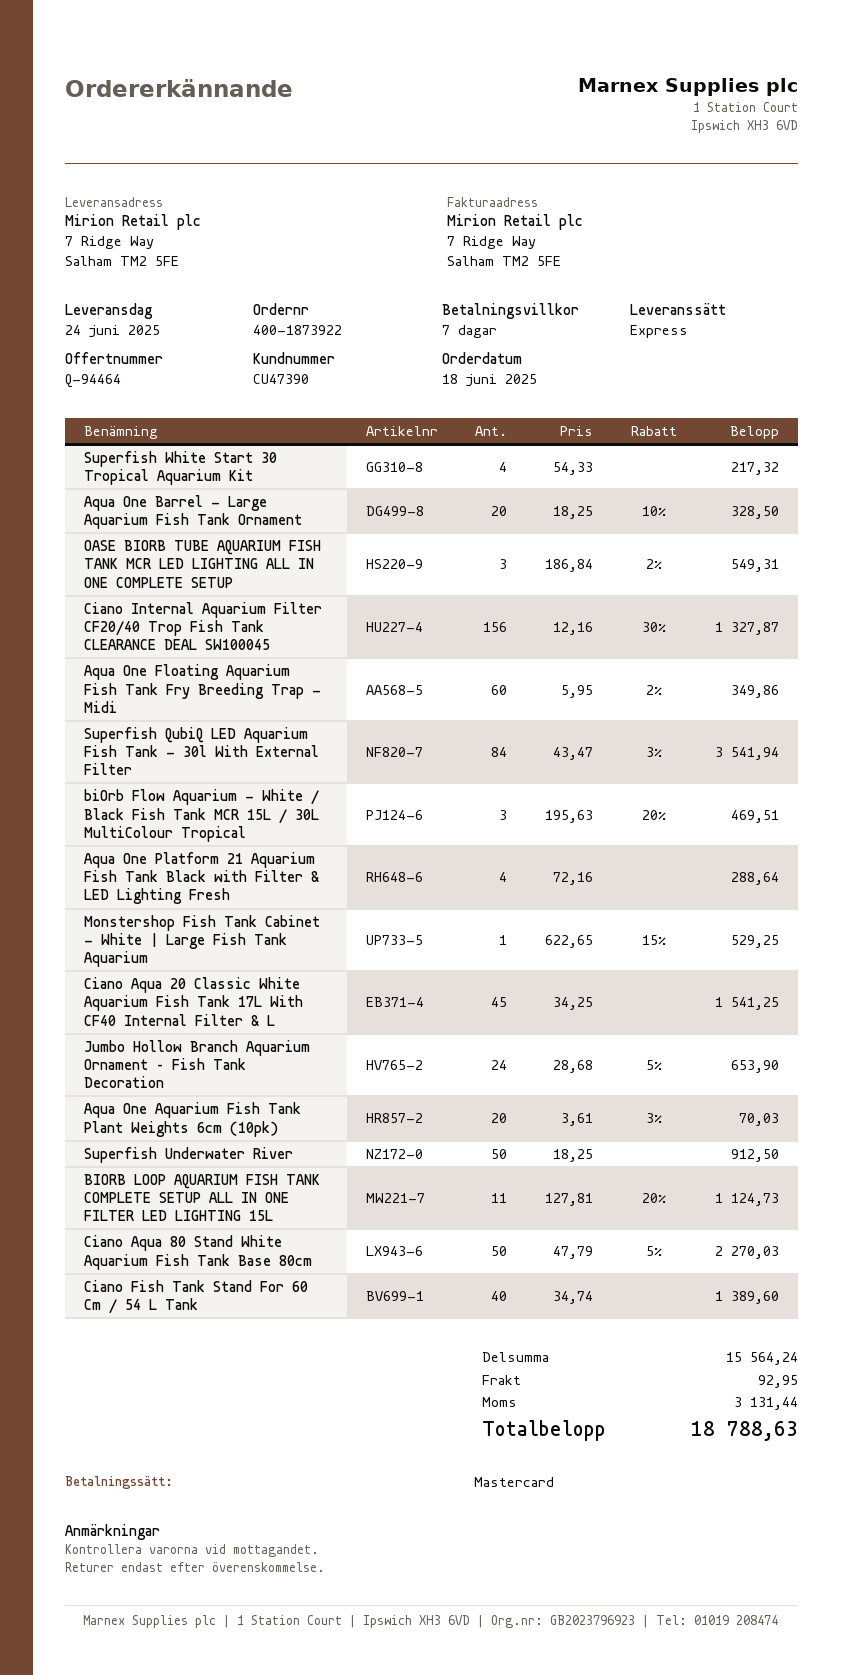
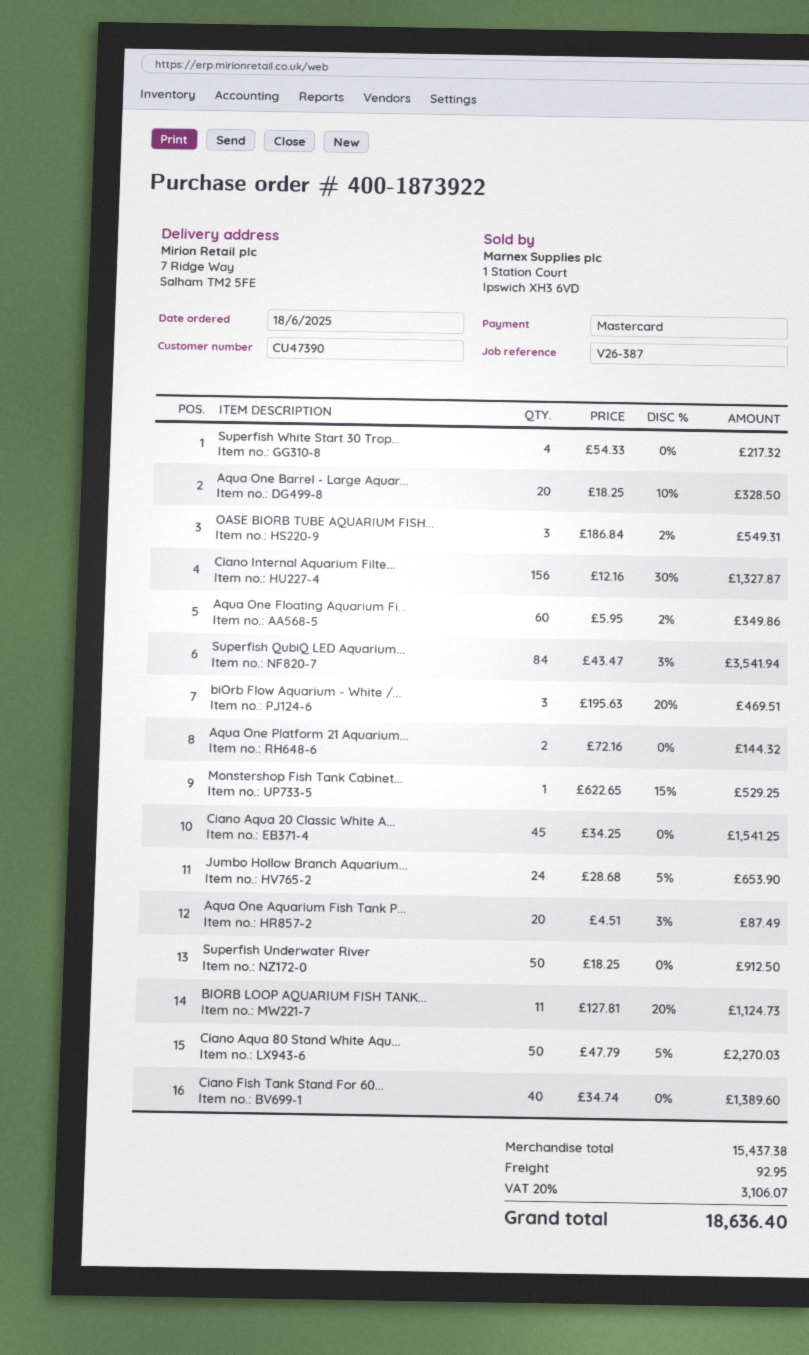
Aqua One Platform 21 Aquarium Fish Tank Black with Filter & LED Lighting Fresh: 4 x 72.16 = 288.64 -> 2 x 72.16 = 144.32
Aqua One Aquarium Fish Tank Plant Weights 6cm (10pk): 20 x 3.61 - 3% = 70.03 -> 20 x 4.51 - 3% = 87.49
subtotal: 15564.24 -> 15437.38
tax: 3131.44 -> 3106.07
total: 18788.63 -> 18636.40

